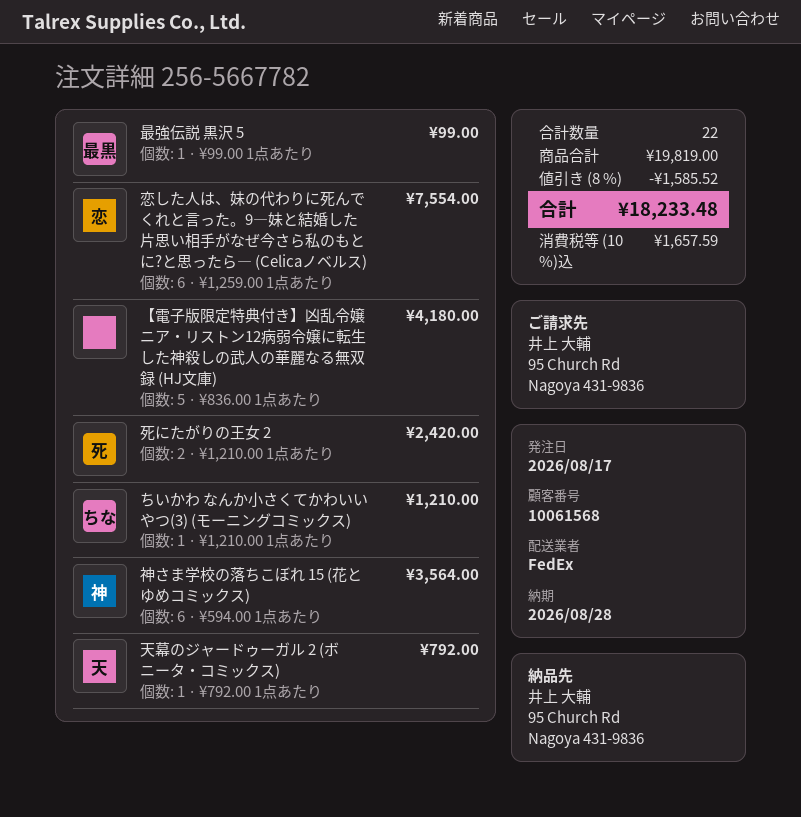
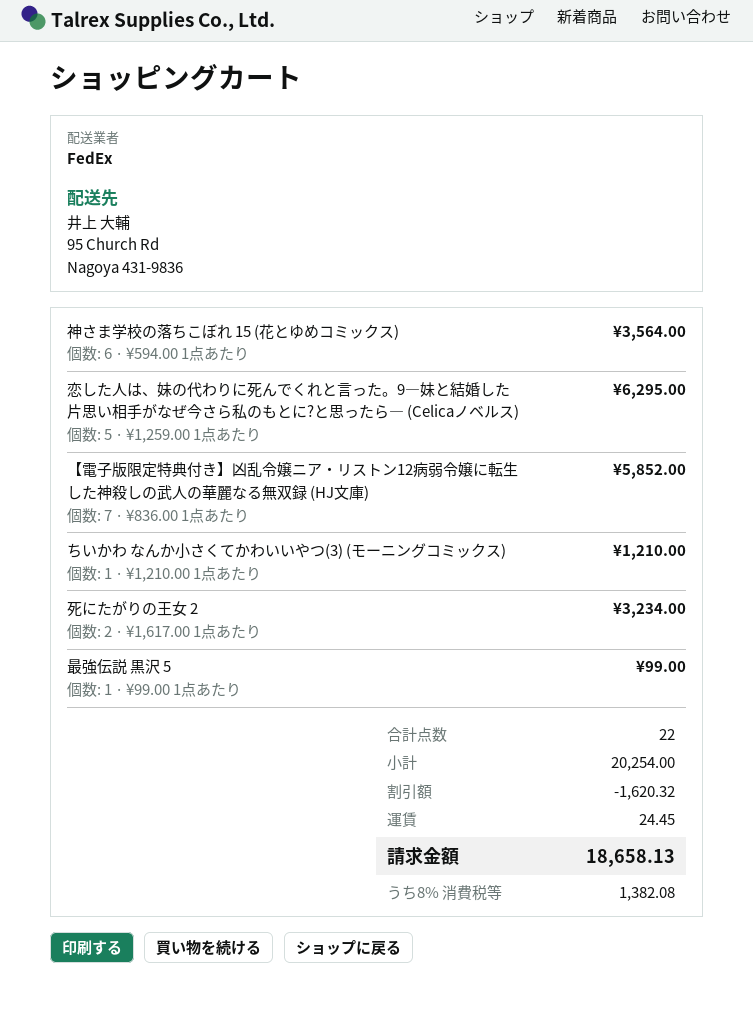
恋した人は、妹の代わりに死んでくれと言った。9―妹と結婚した片思い相手がなぜ今さら私のもとに?と思ったら― (Celicaノベルス): 6 x 1259.00 = 7554.00 -> 5 x 1259.00 = 6295.00
【電子版限定特典付き】凶乱令嬢ニア・リストン12病弱令嬢に転生した神殺しの武人の華麗なる無双録 (HJ文庫): 5 x 836.00 = 4180.00 -> 7 x 836.00 = 5852.00
死にたがりの王女 2: 2 x 1210.00 = 2420.00 -> 2 x 1617.00 = 3234.00
天幕のジャードゥーガル 2 (ボニータ・コミックス): 1 x 792.00 = 792.00 -> none
subtotal: 19819.00 -> 20254.00
discount: 1585.52 -> 1620.32
shipping: none -> 24.45
tax: 10% = 1657.59 -> 8% = 1382.08
total: 18233.48 -> 18658.13

